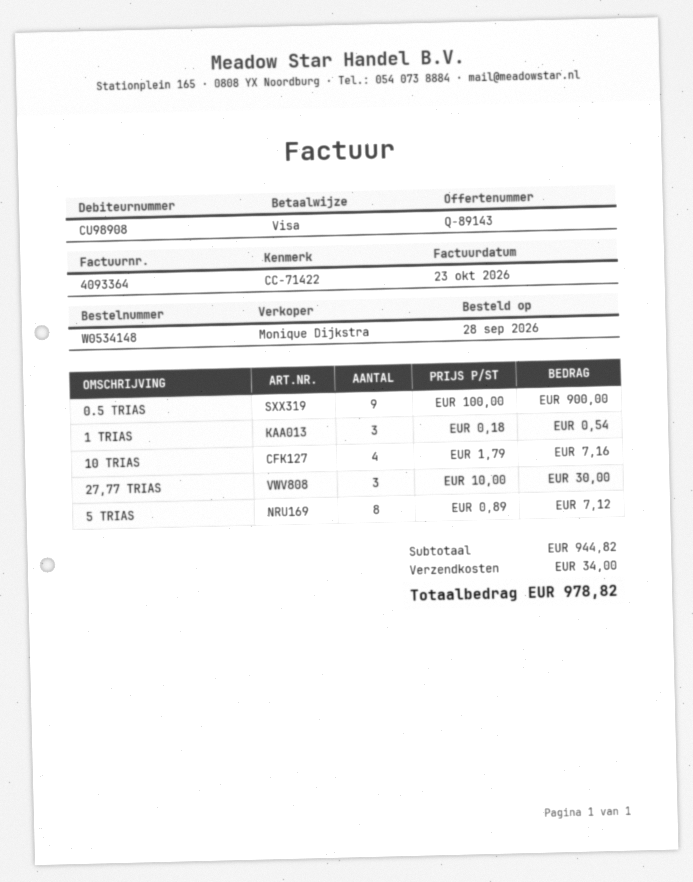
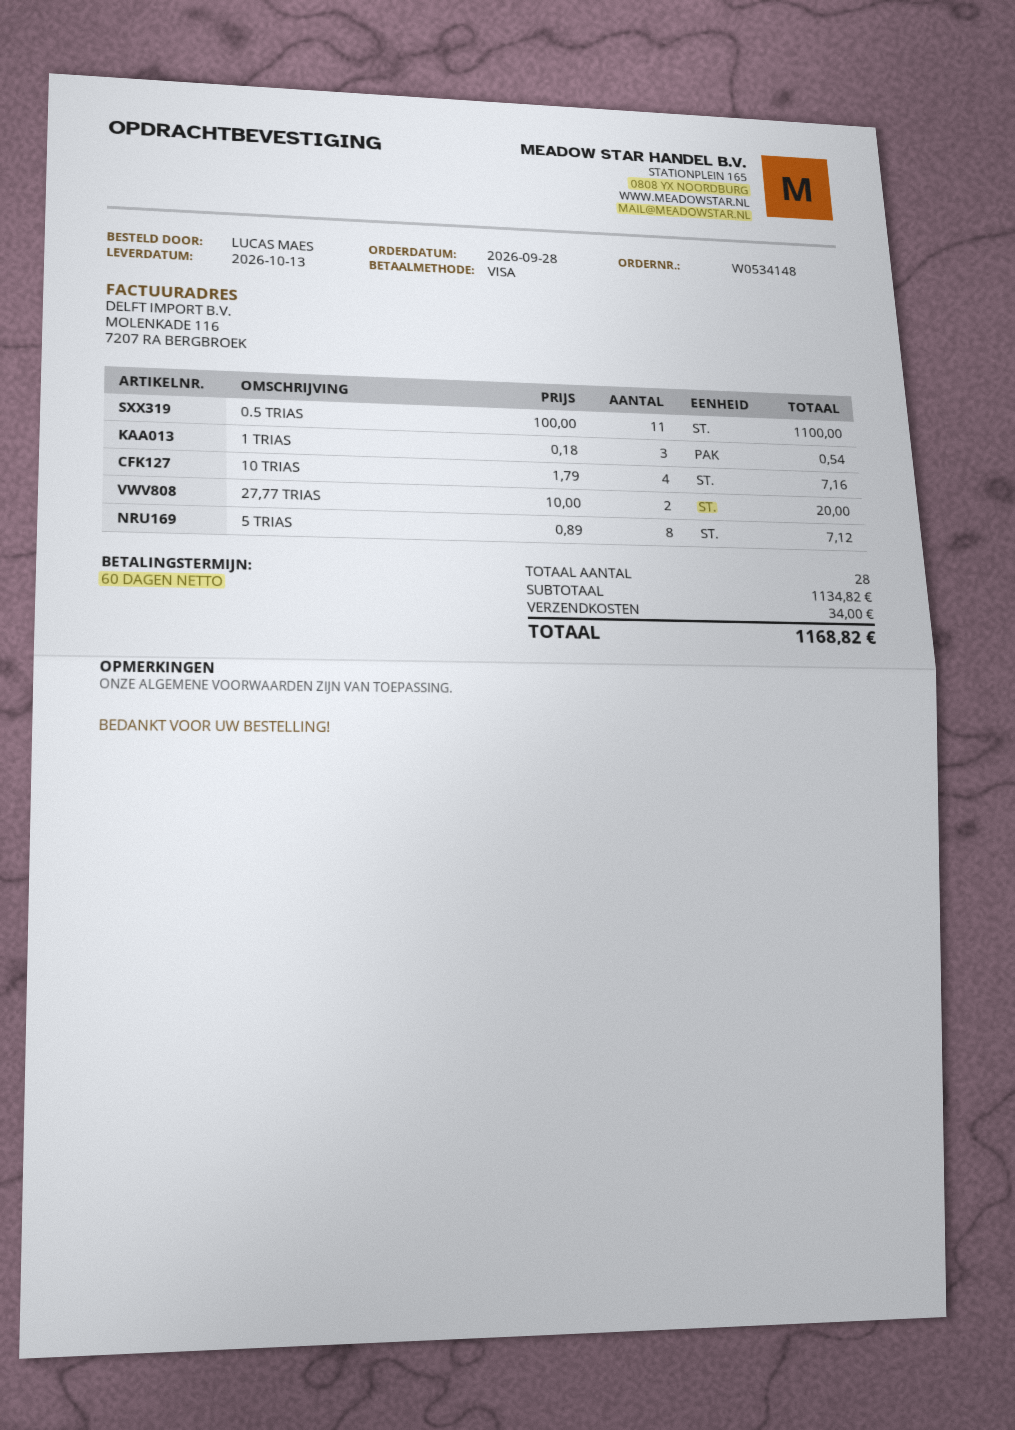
0.5 TRIAS: 9 x 100.00 = 900.00 -> 11 x 100.00 = 1100.00
27,77 TRIAS: 3 x 10.00 = 30.00 -> 2 x 10.00 = 20.00
subtotal: 944.82 -> 1134.82
total: 978.82 -> 1168.82

